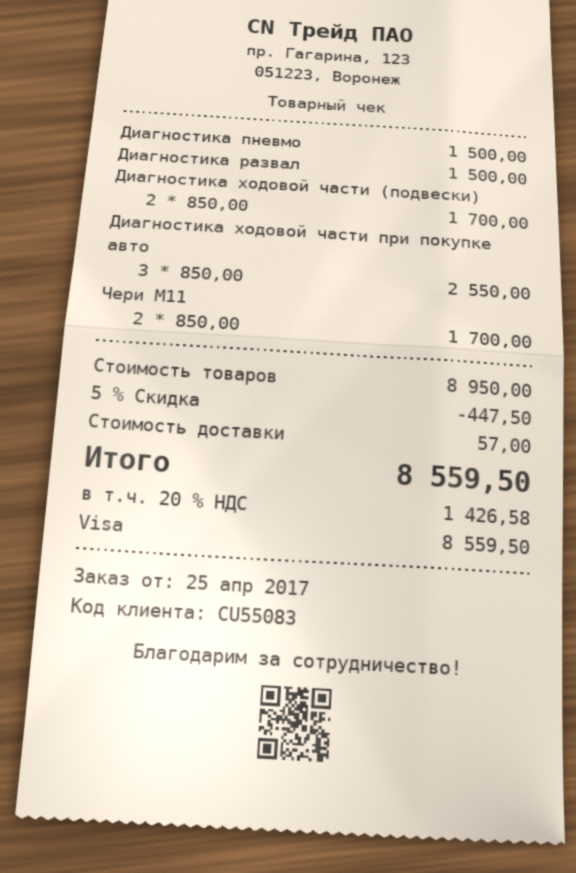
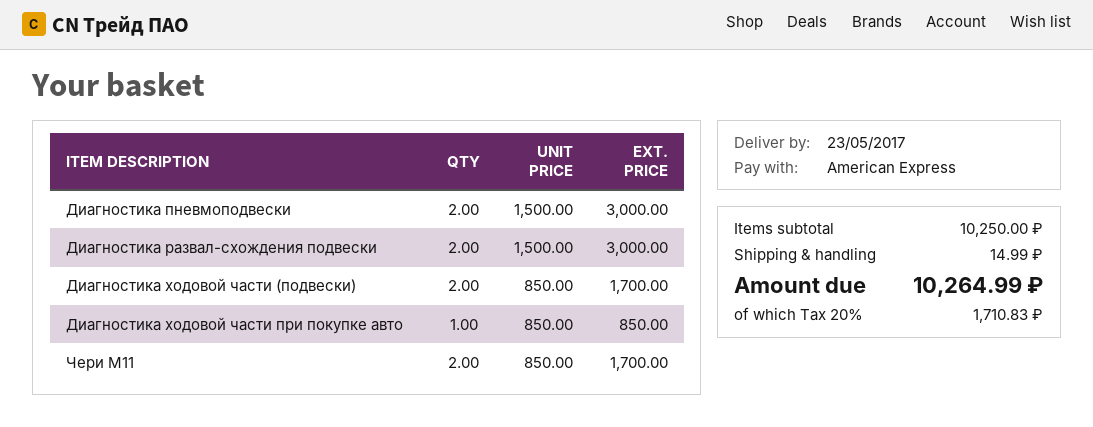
payment method: Visa -> American Express
Диагностика пневмо: 1 x 1500.00 = 1500.00 -> 2 x 1500.00 = 3000.00
Диагностика развал: 1 x 1500.00 = 1500.00 -> 2 x 1500.00 = 3000.00
Диагностика ходовой части при покупке авто: 3 x 850.00 = 2550.00 -> 1 x 850.00 = 850.00
subtotal: 8950.00 -> 10250.00
discount: 5% = 447.50 -> none
shipping: 57.00 -> 14.99
tax: 20% = 1426.58 -> 20% = 1710.83
total: 8559.50 -> 10264.99

